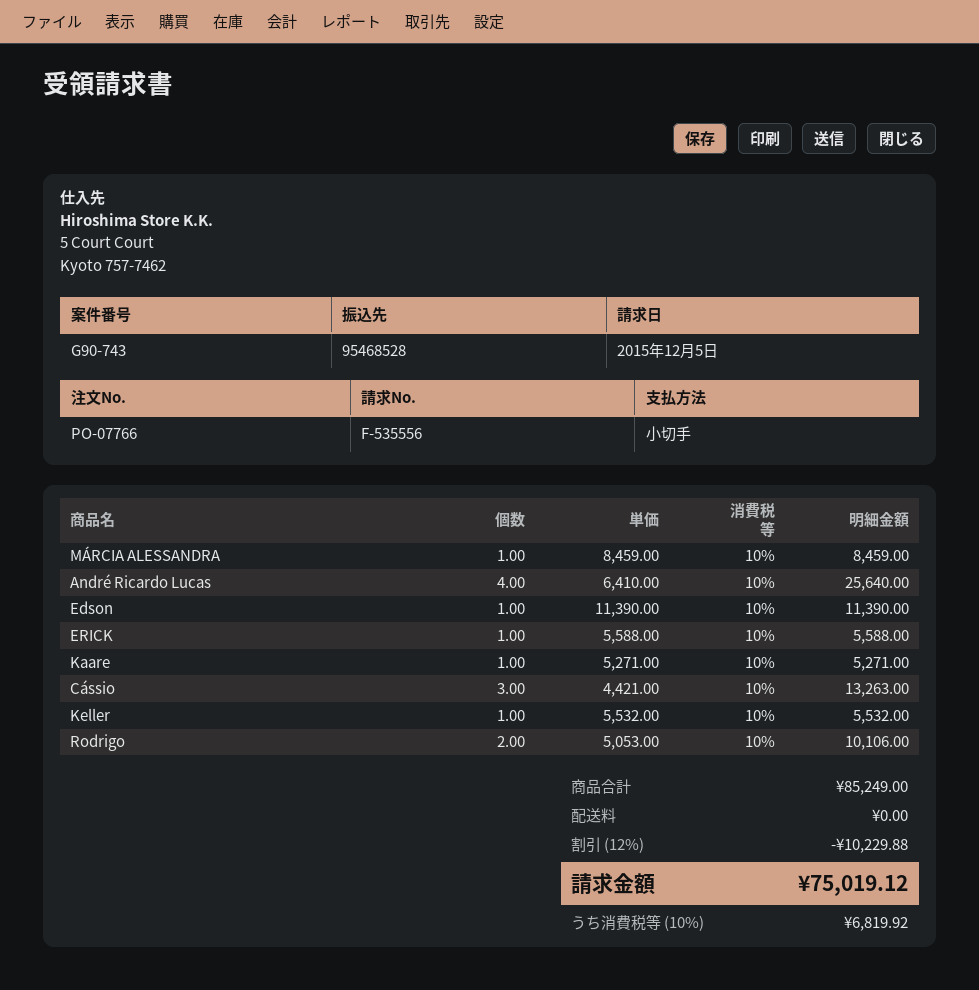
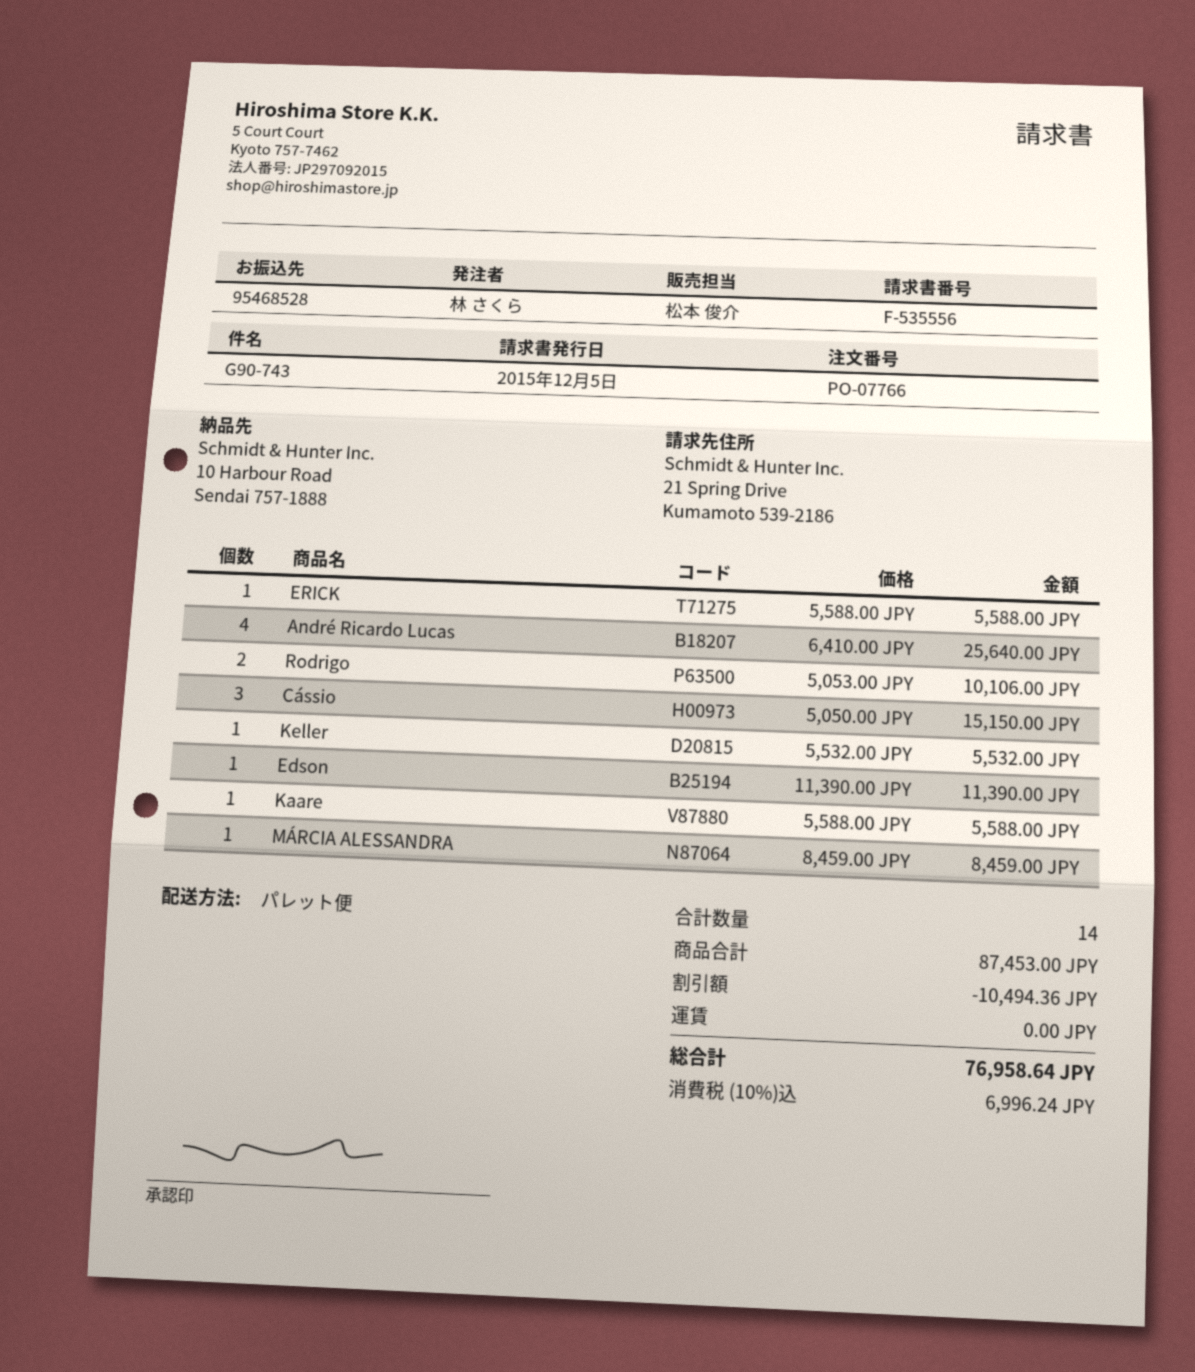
Kaare: 1 x 5271.00 = 5271.00 -> 1 x 5588.00 = 5588.00
Cássio: 3 x 4421.00 = 13263.00 -> 3 x 5050.00 = 15150.00
subtotal: 85249.00 -> 87453.00
discount: 10229.88 -> 10494.36
tax: 10% = 6819.92 -> 10% = 6996.24
total: 75019.12 -> 76958.64

